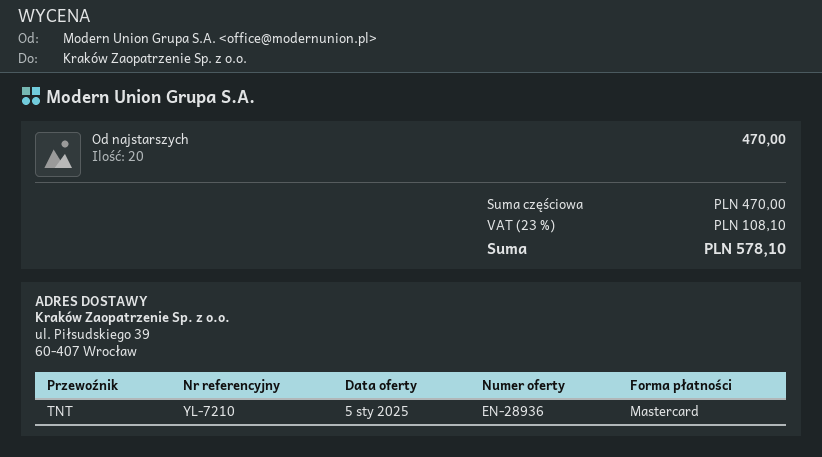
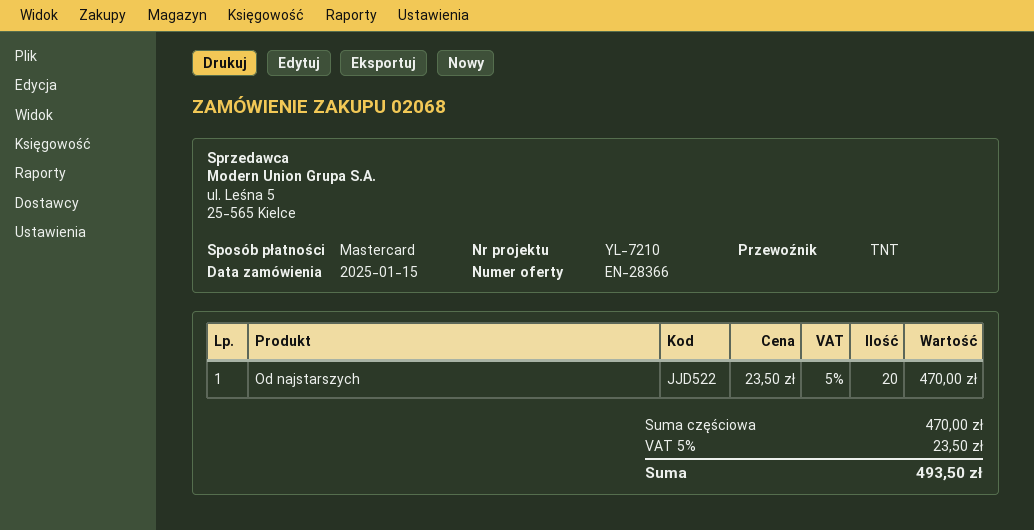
quote number: EN-28936 -> EN-28366
tax: 23% = 108.10 -> 5% = 23.50
total: 578.10 -> 493.50

